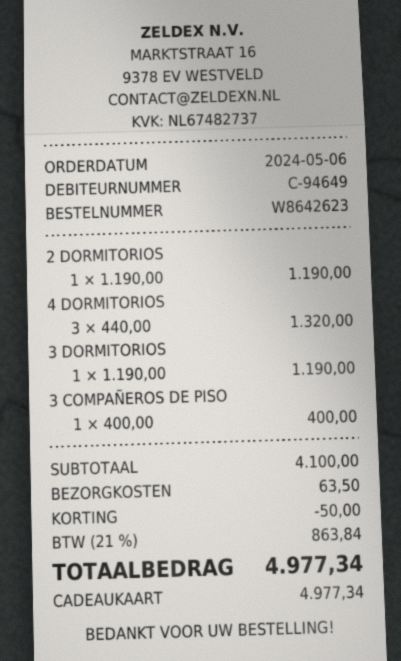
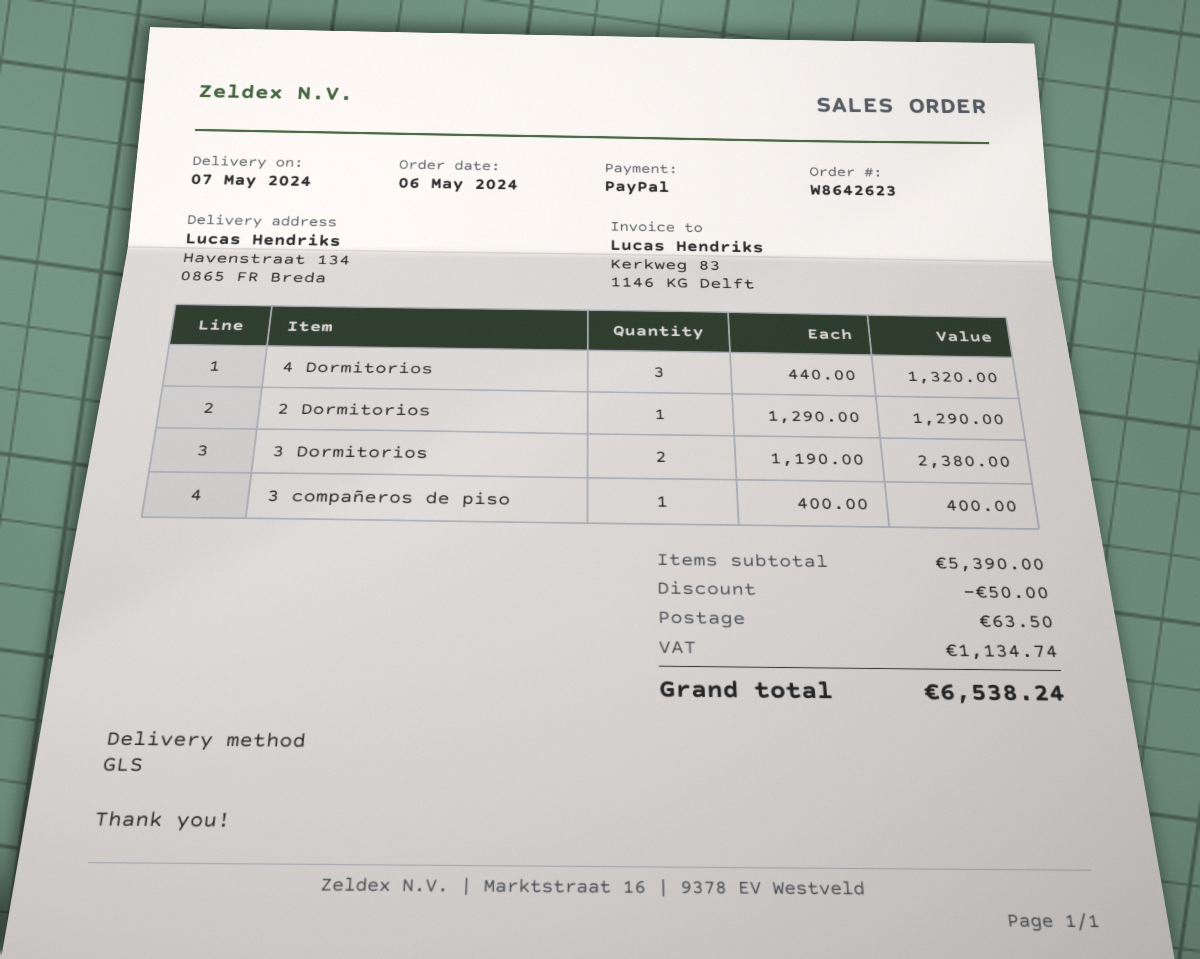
payment method: gift card -> PayPal
2 DORMITORIOS: 1 x 1190.00 = 1190.00 -> 1 x 1290.00 = 1290.00
3 DORMITORIOS: 1 x 1190.00 = 1190.00 -> 2 x 1190.00 = 2380.00
subtotal: 4100.00 -> 5390.00
tax: 863.84 -> 1134.74
total: 4977.34 -> 6538.24

